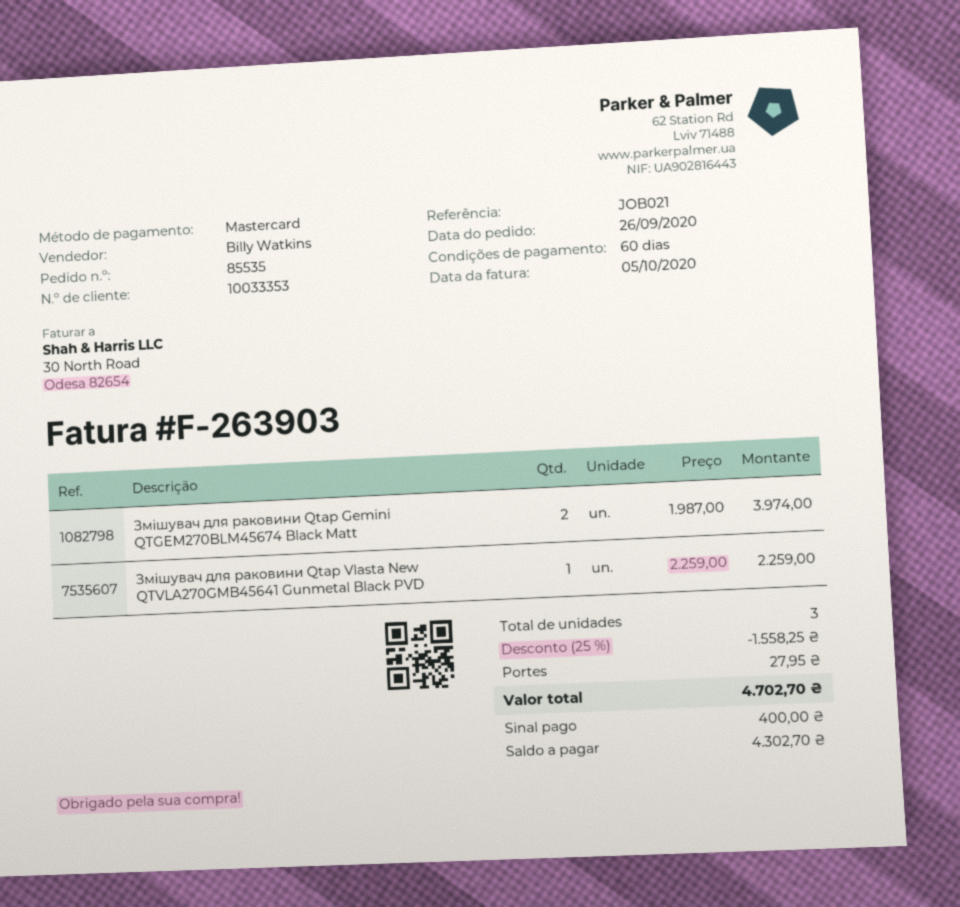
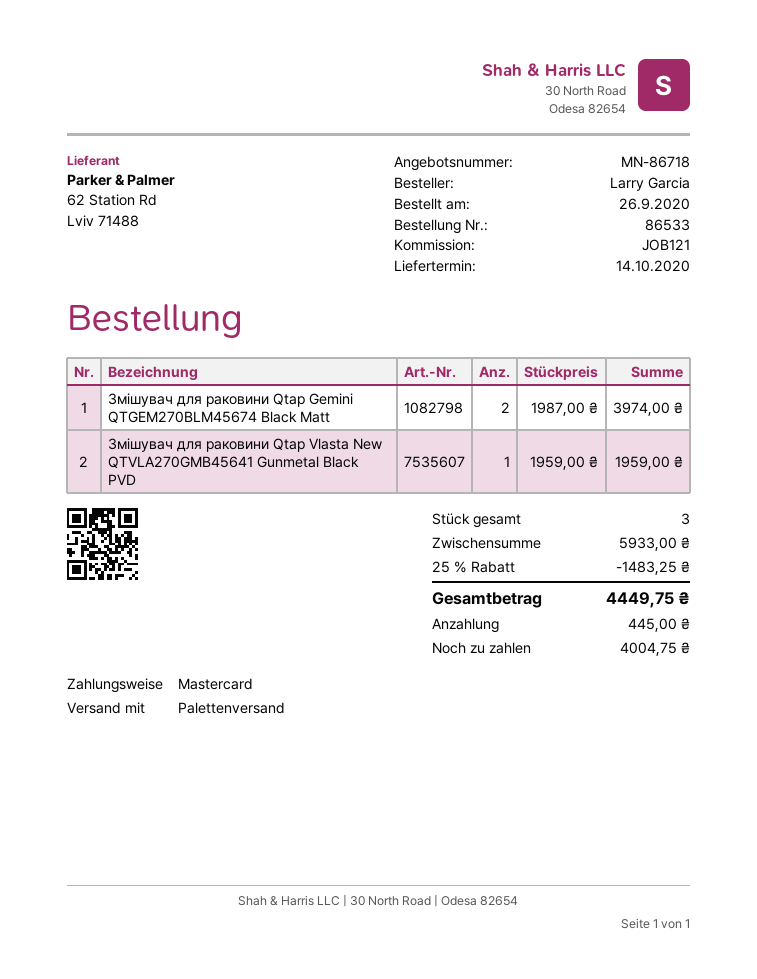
order number: 85535 -> 86533
reference: JOB021 -> JOB121
Змішувач для раковини Qtap Vlasta New QTVLA270GMB45641 Gunmetal Black PVD: 1 x 2259.00 = 2259.00 -> 1 x 1959.00 = 1959.00
discount: 25% = 1558.25 -> 25% = 1483.25
shipping: 27.95 -> none
total: 4702.70 -> 4449.75
deposit: 400.00 -> 445.00
balance: 4302.70 -> 4004.75

